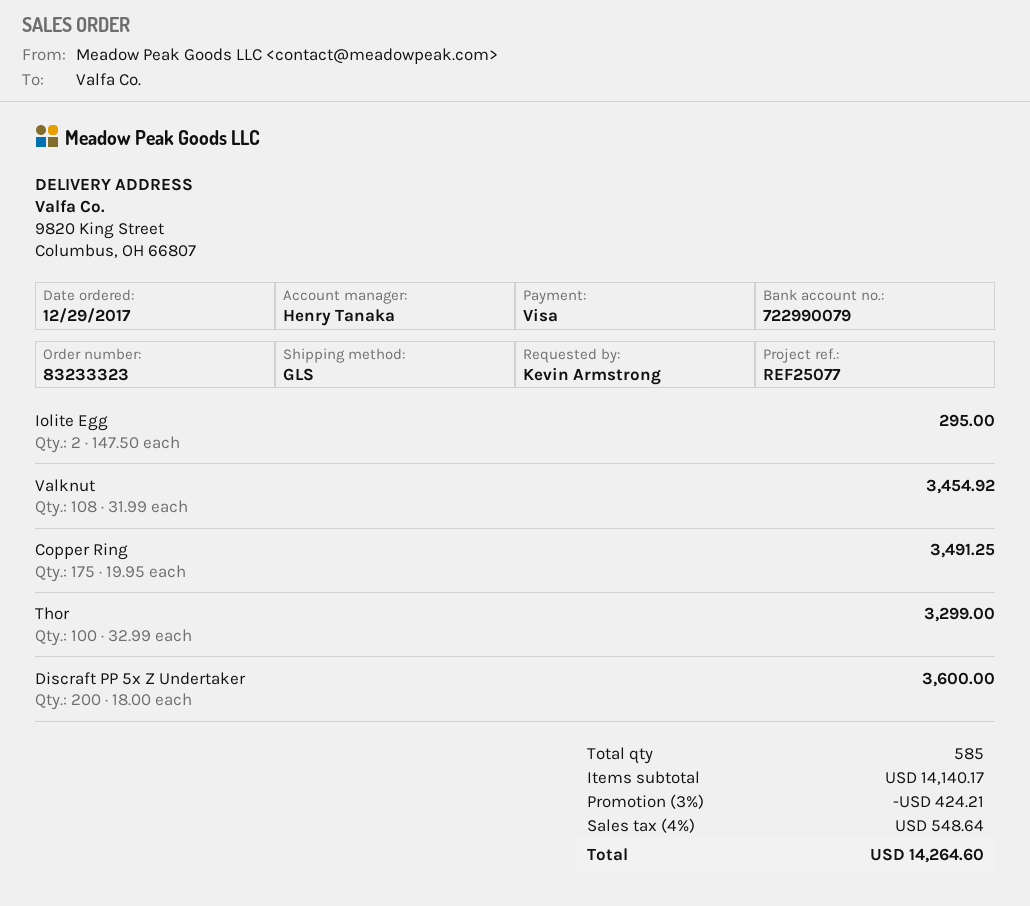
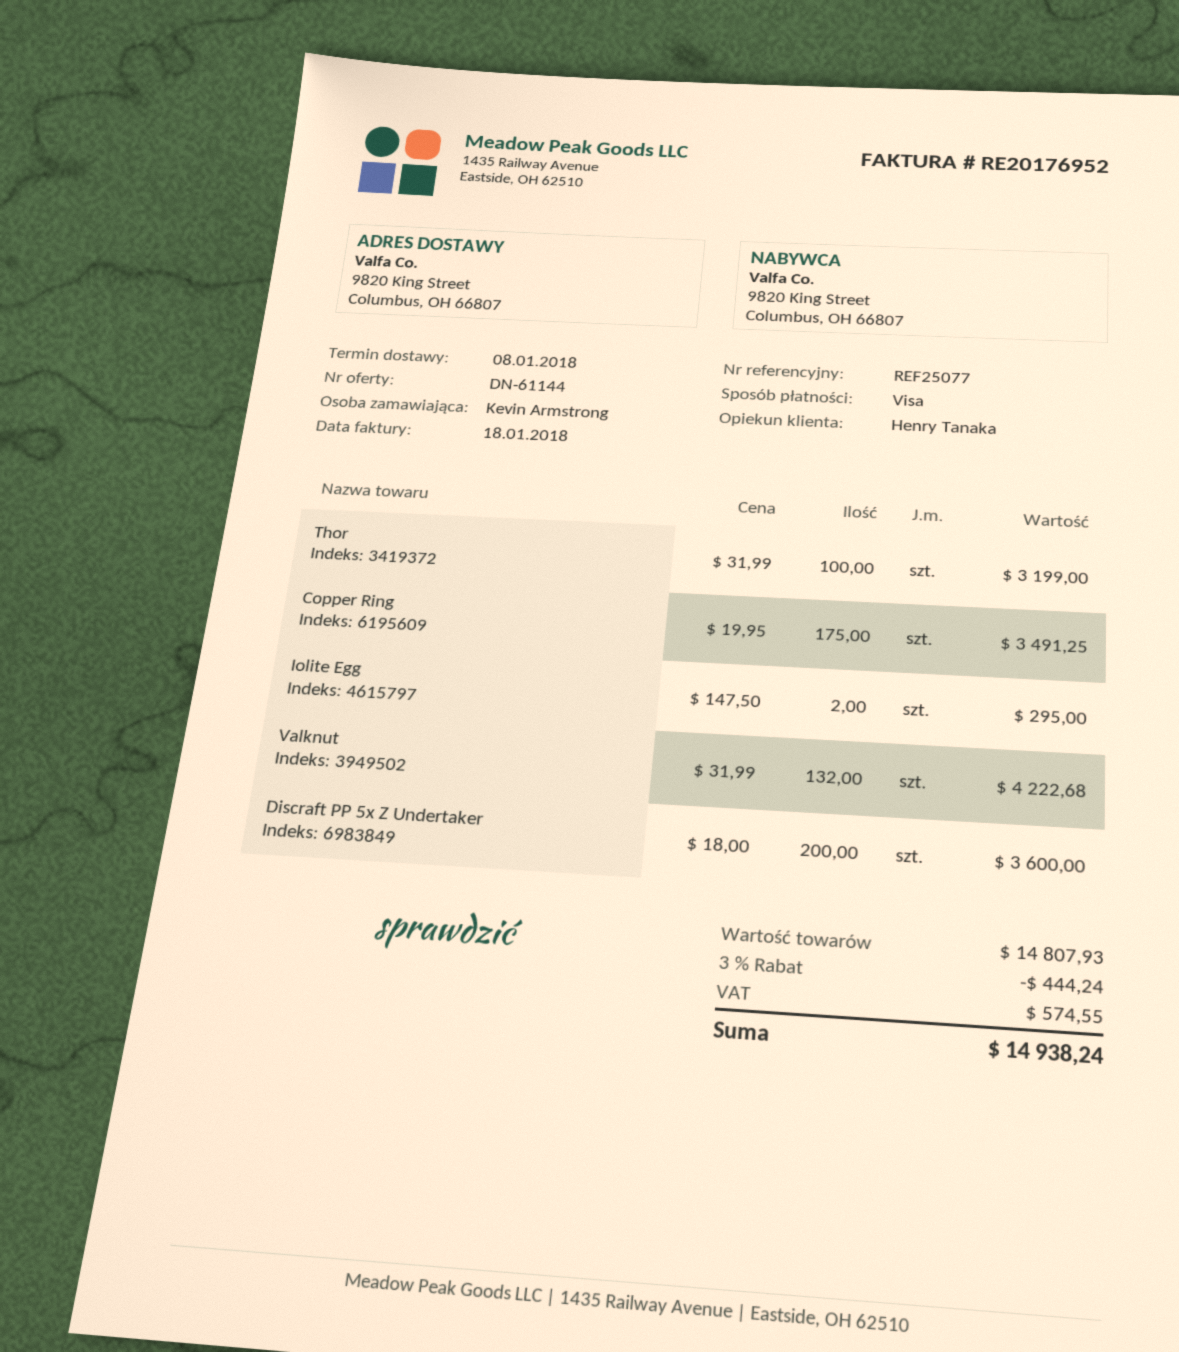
Valknut: 108 x 31.99 = 3454.92 -> 132 x 31.99 = 4222.68
Thor: 100 x 32.99 = 3299.00 -> 100 x 31.99 = 3199.00
subtotal: 14140.17 -> 14807.93
discount: 3% = 424.21 -> 3% = 444.24
tax: 548.64 -> 574.55
total: 14264.60 -> 14938.24

